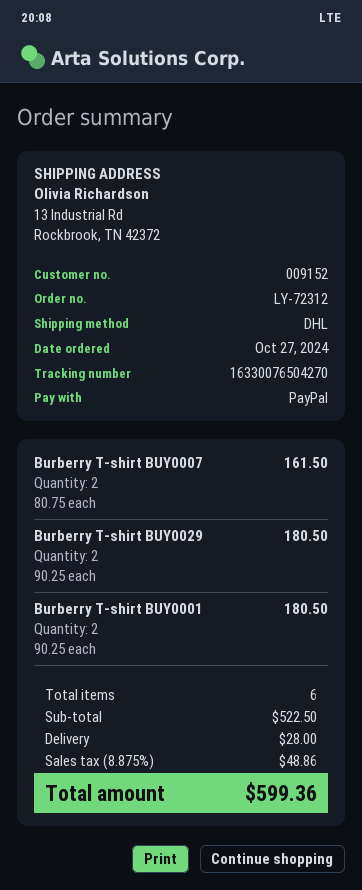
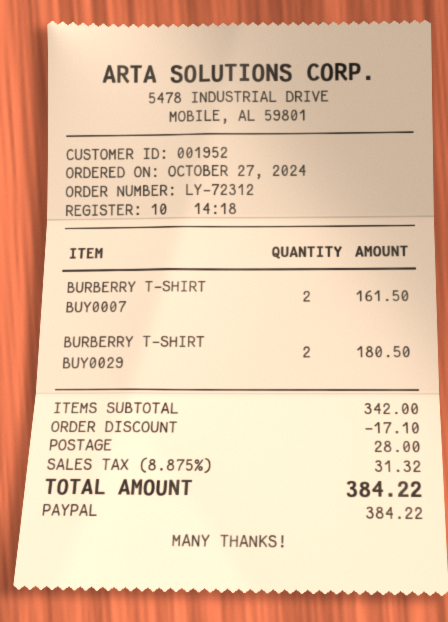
customer number: 009152 -> 001952
Burberry T-shirt BUY0001: 2 for 180.50 -> none
subtotal: 522.50 -> 342.00
discount: none -> 17.10
tax: 8.875% = 48.86 -> 8.875% = 31.32
total: 599.36 -> 384.22

